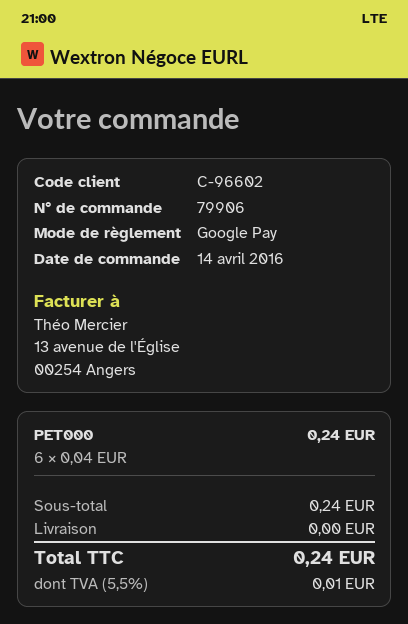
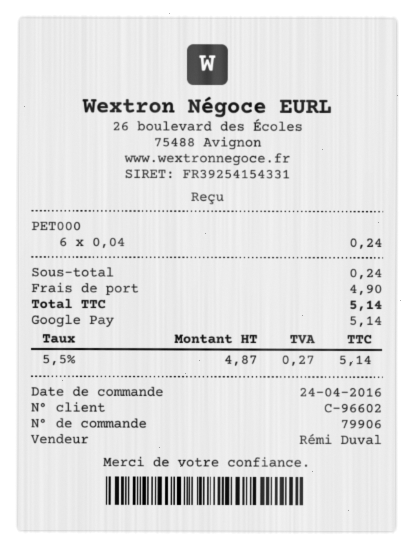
order date: 2016-04-14 -> 2016-04-24
shipping: 0.00 -> 4.90
tax: 5.5% = 0.01 -> 5.5% = 0.27
total: 0.24 -> 5.14

